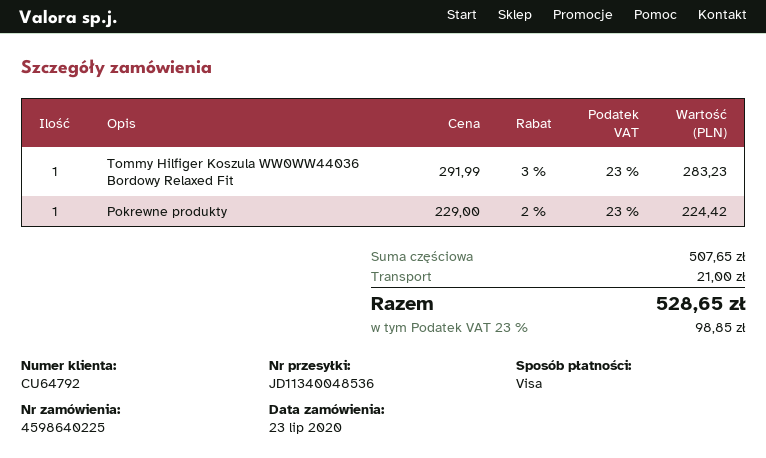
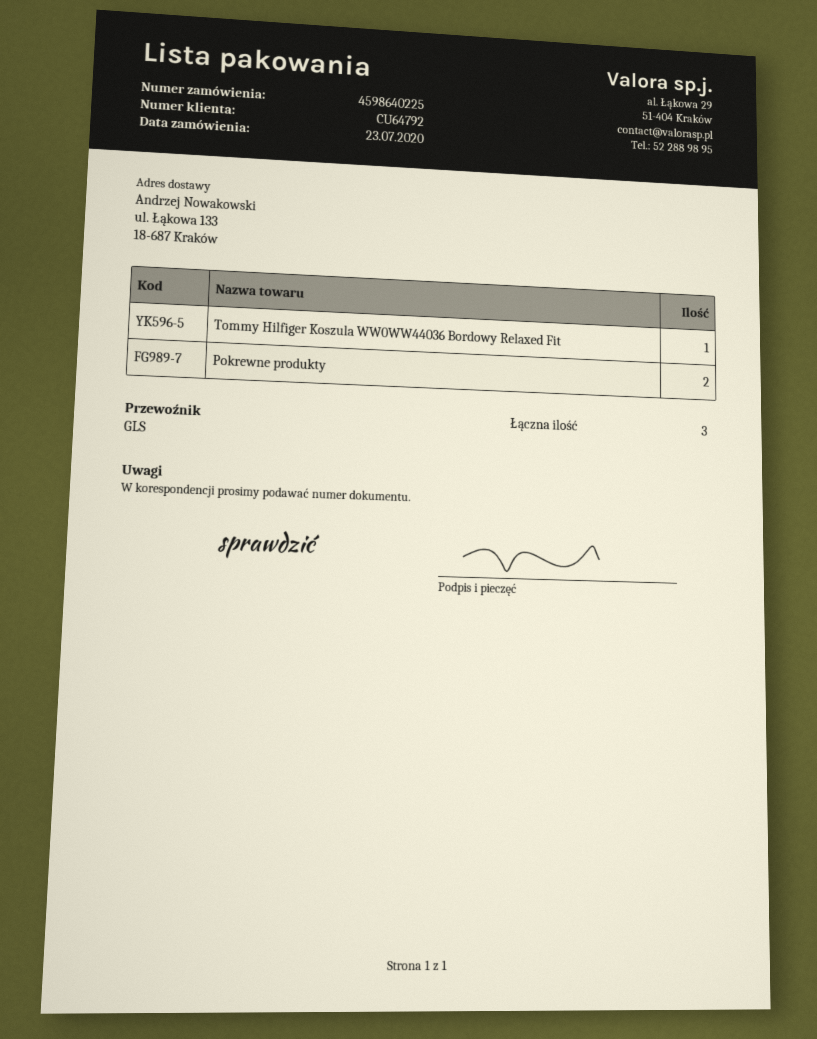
Pokrewne produkty: 1 -> 2

